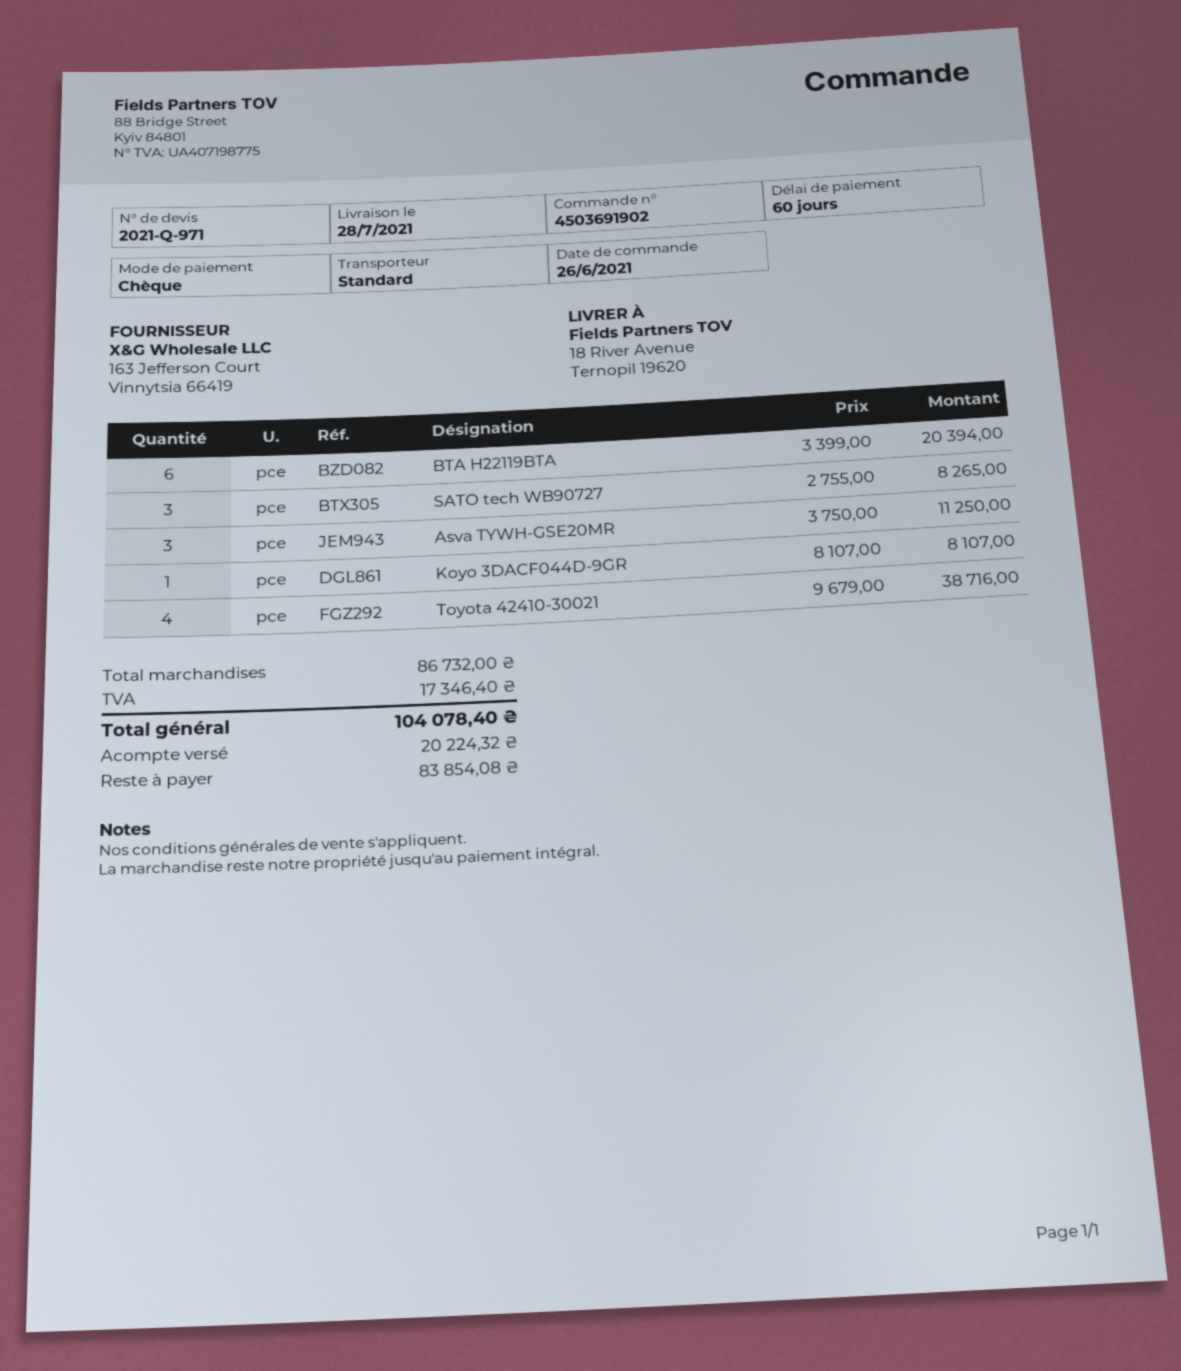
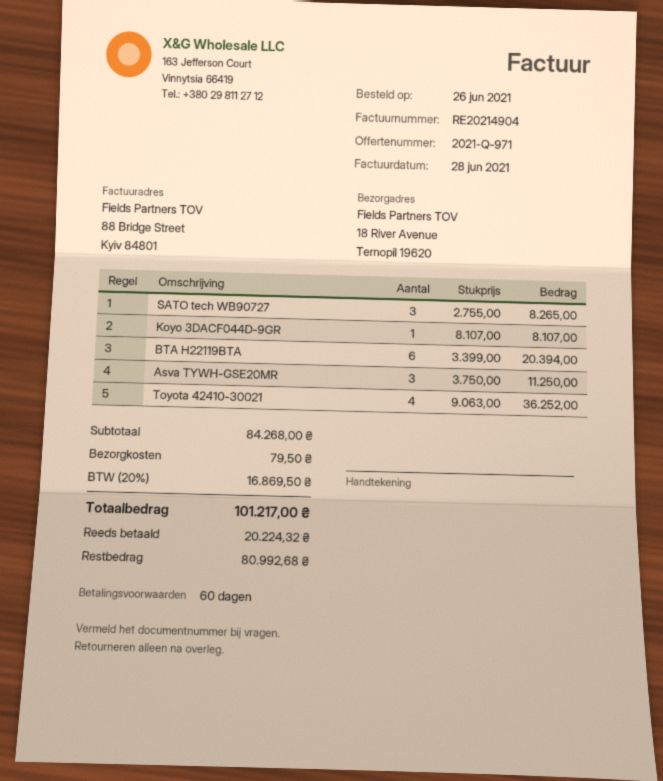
Toyota 42410-30021: 4 x 9679.00 = 38716.00 -> 4 x 9063.00 = 36252.00
subtotal: 86732.00 -> 84268.00
shipping: none -> 79.50
tax: 17346.40 -> 16869.50
total: 104078.40 -> 101217.00
balance: 83854.08 -> 80992.68

